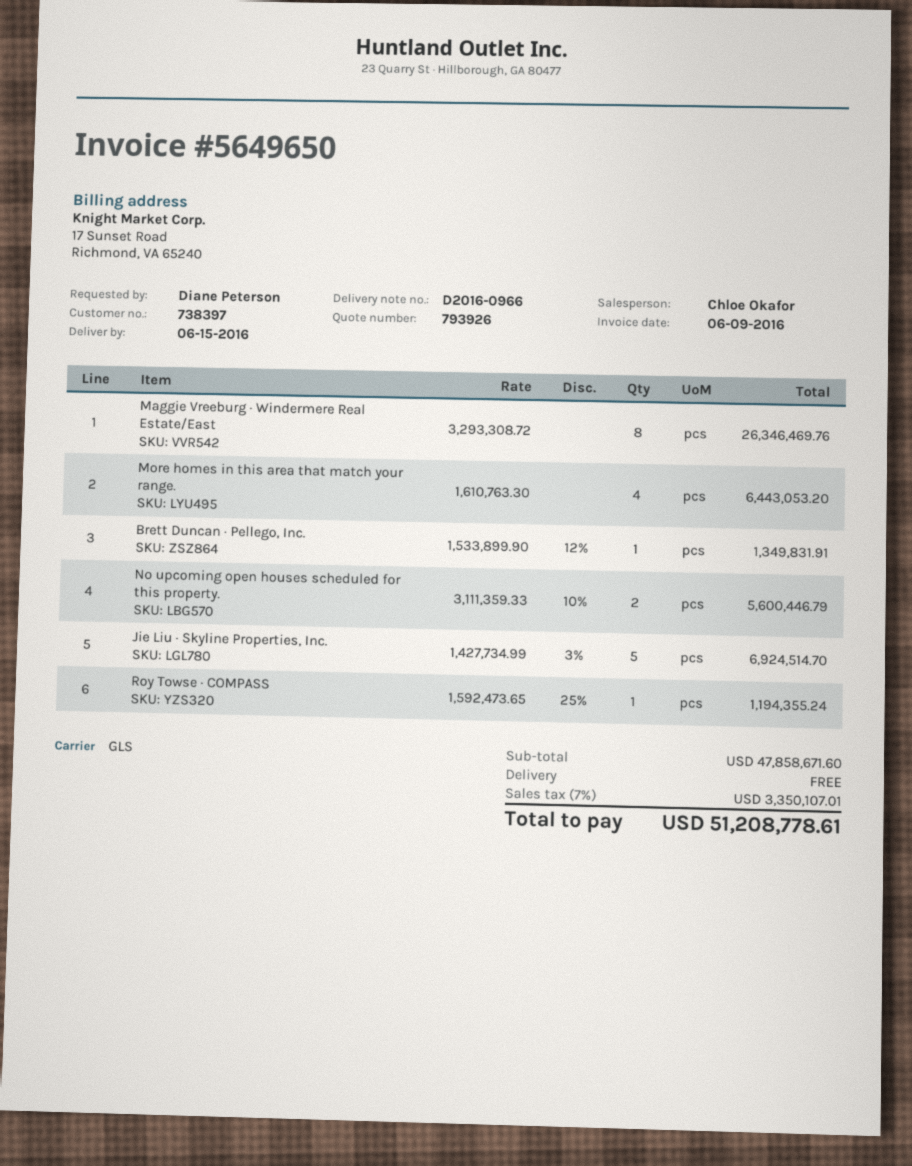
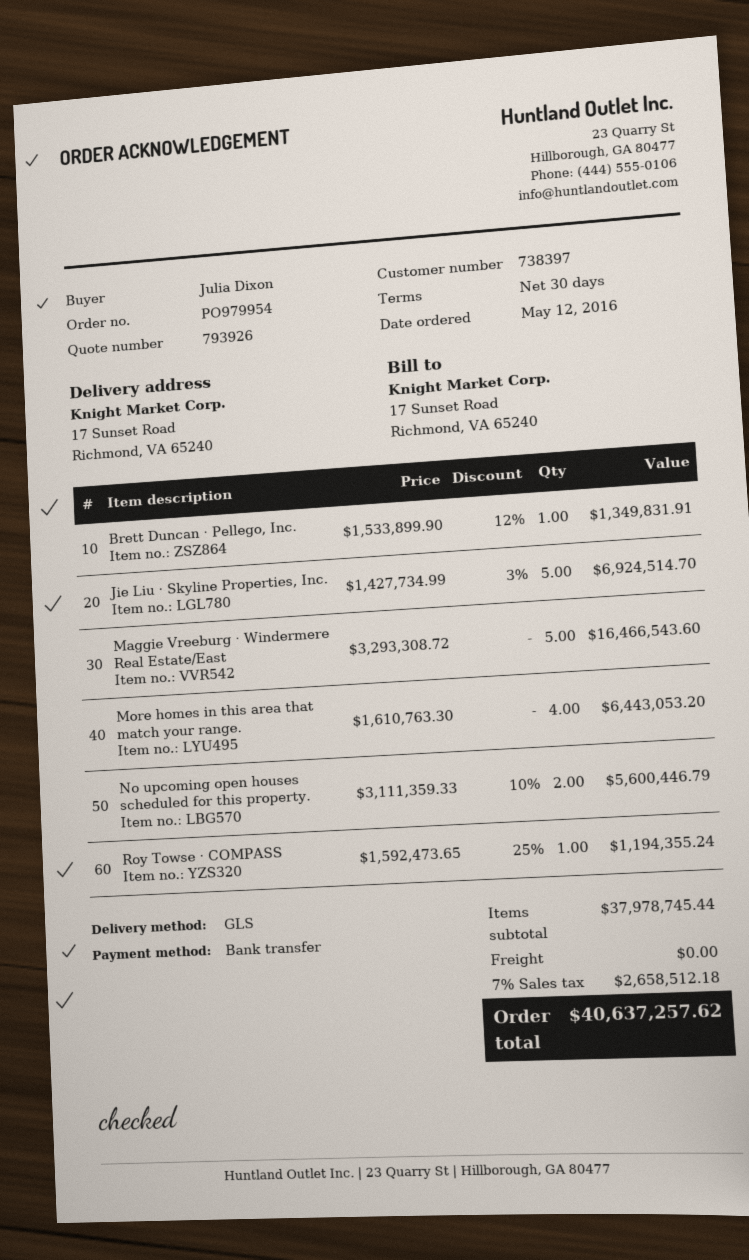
ordered by: Diane Peterson -> Julia Dixon
Maggie Vreeburg · Windermere Real Estate/East: 8 x 3293308.72 = 26346469.76 -> 5 x 3293308.72 = 16466543.60
subtotal: 47858671.60 -> 37978745.44
tax: 7% = 3350107.01 -> 7% = 2658512.18
total: 51208778.61 -> 40637257.62

